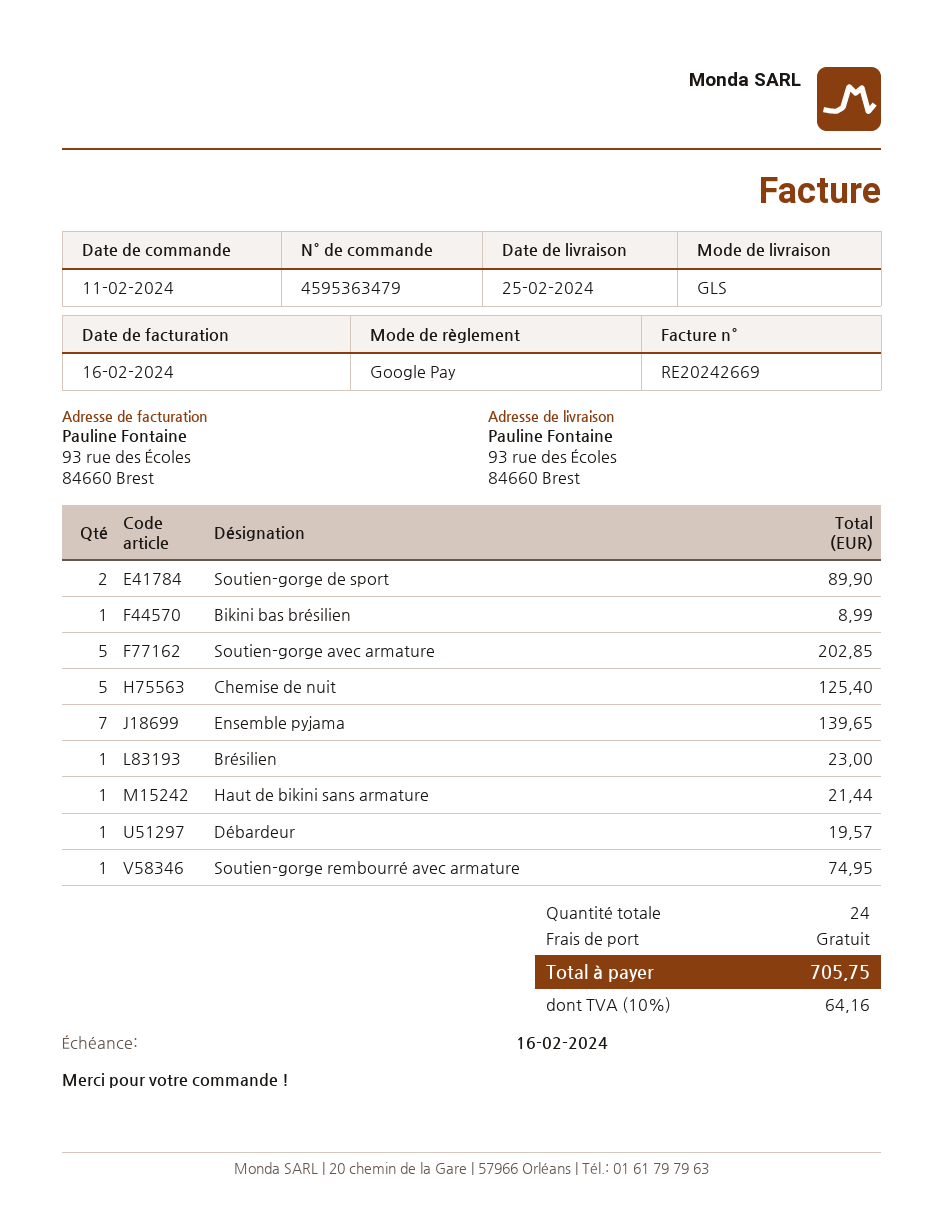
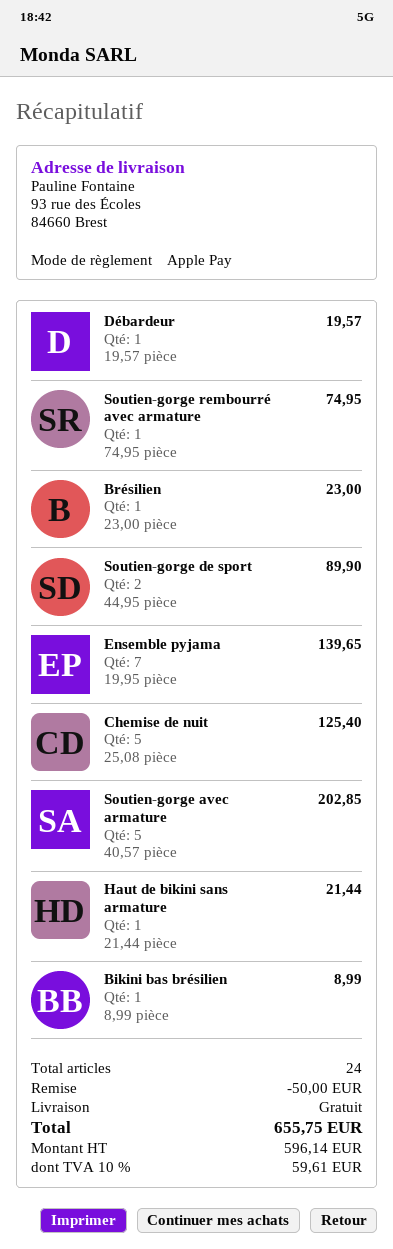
payment method: Google Pay -> Apple Pay
discount: none -> 50.00
tax: 10% = 64.16 -> 10% = 59.61
total: 705.75 -> 655.75

